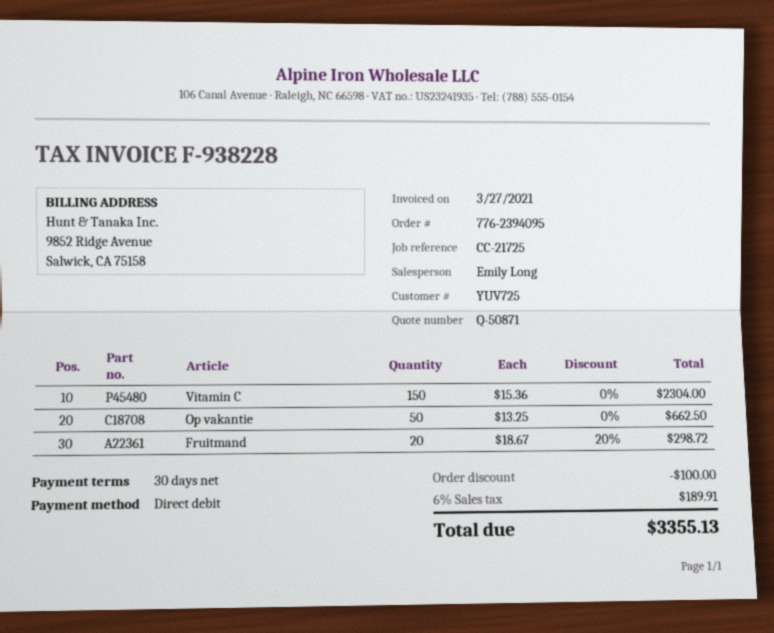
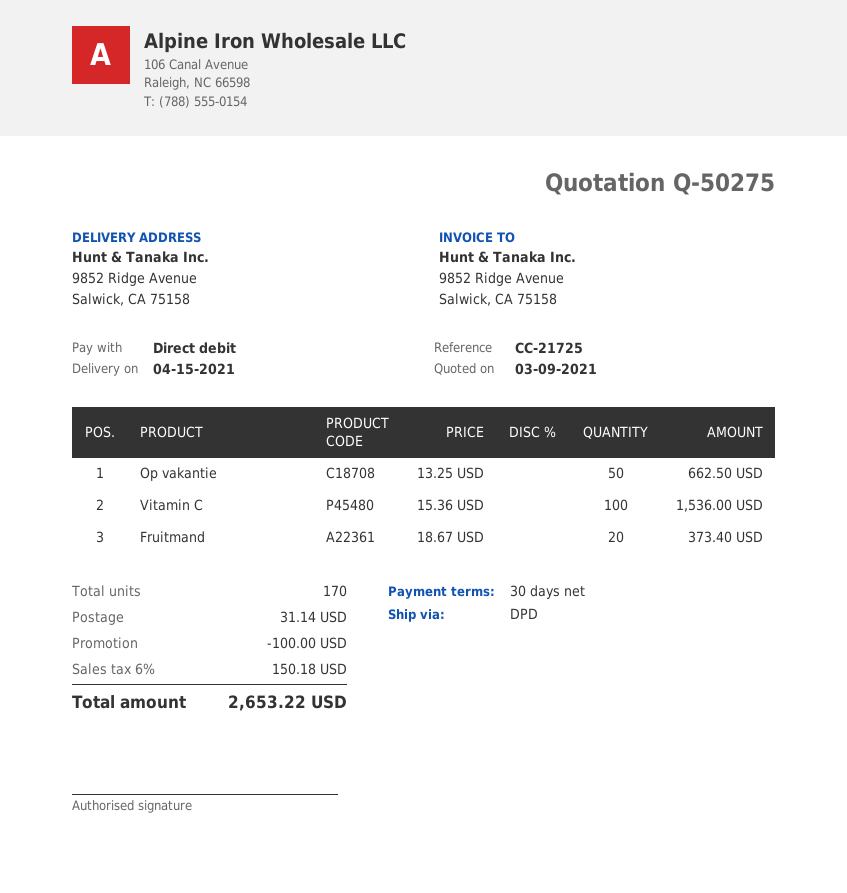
quote number: Q-50871 -> Q-50275
Vitamin C: 150 x 15.36 = 2304.00 -> 100 x 15.36 = 1536.00
Fruitmand: 20 x 18.67 - 20% = 298.72 -> 20 x 18.67 = 373.40
shipping: none -> 31.14
tax: 6% = 189.91 -> 6% = 150.18
total: 3355.13 -> 2653.22

